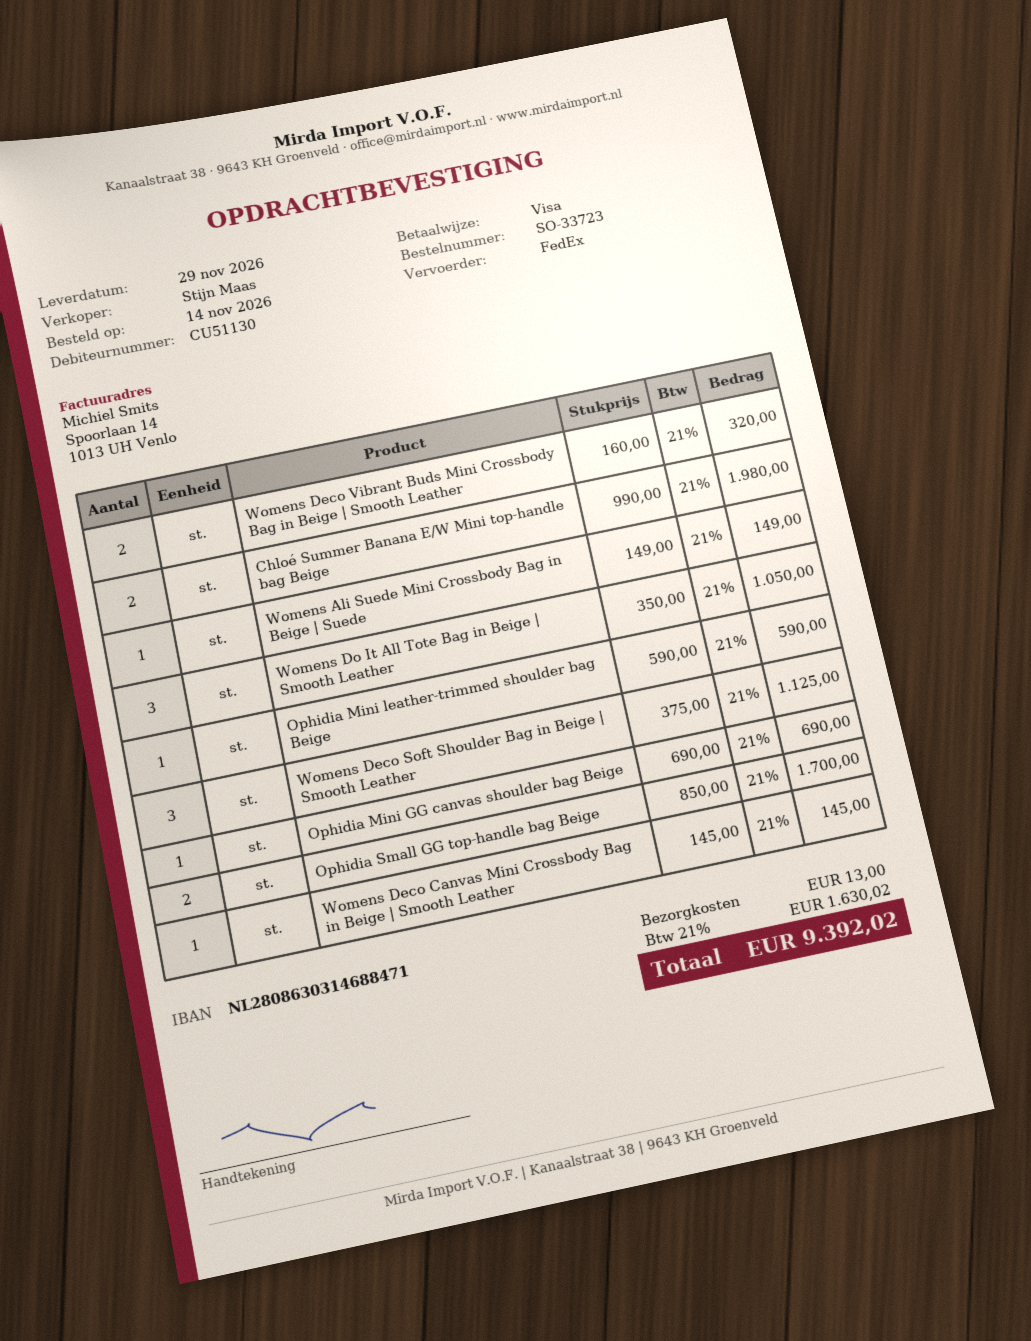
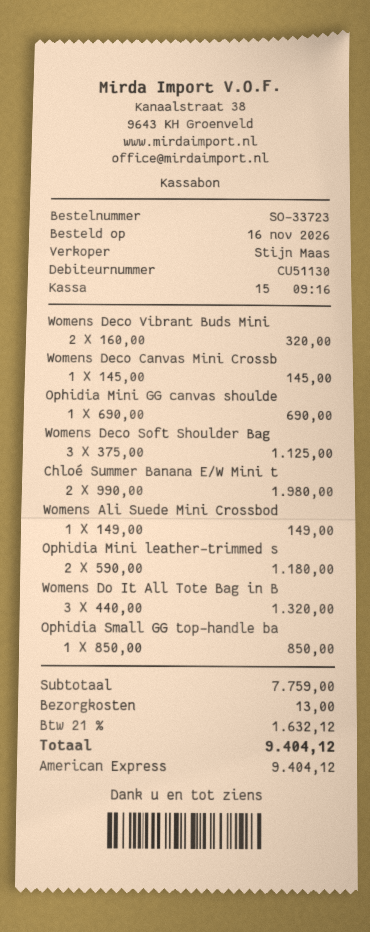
order date: 2026-11-14 -> 2026-11-16
payment method: Visa -> American Express
Womens Do It All Tote Bag in Beige | Smooth Leather: 3 x 350.00 = 1050.00 -> 3 x 440.00 = 1320.00
Ophidia Mini leather-trimmed shoulder bag Beige: 1 x 590.00 = 590.00 -> 2 x 590.00 = 1180.00
Ophidia Small GG top-handle bag Beige: 2 x 850.00 = 1700.00 -> 1 x 850.00 = 850.00
tax: 21% = 1630.02 -> 21% = 1632.12
total: 9392.02 -> 9404.12

